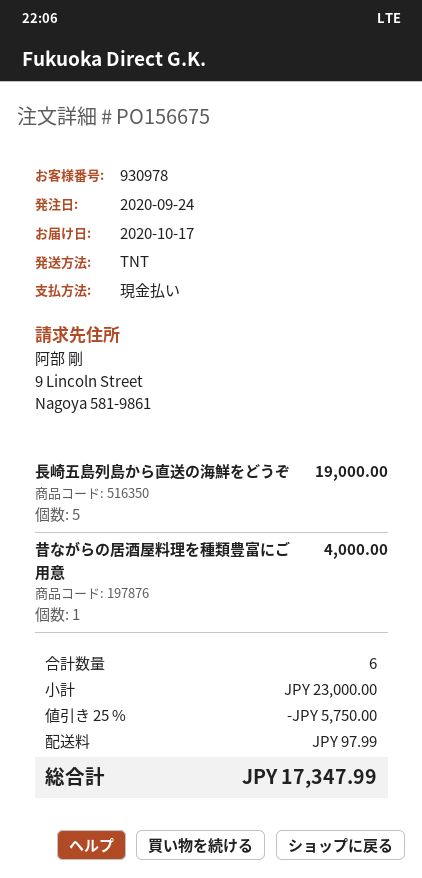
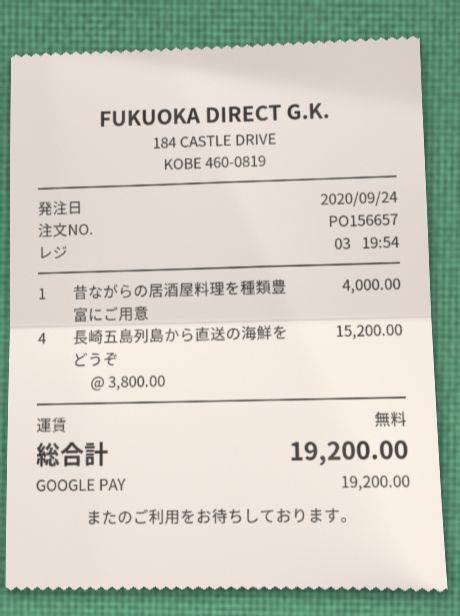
order number: PO156675 -> PO156657
payment method: cash -> Google Pay
長崎五島列島から直送の海鮮をどうぞ: 5 for 19000.00 -> 4 for 15200.00
discount: 25% = 5750.00 -> none
shipping: 97.99 -> 0.00
total: 17347.99 -> 19200.00

